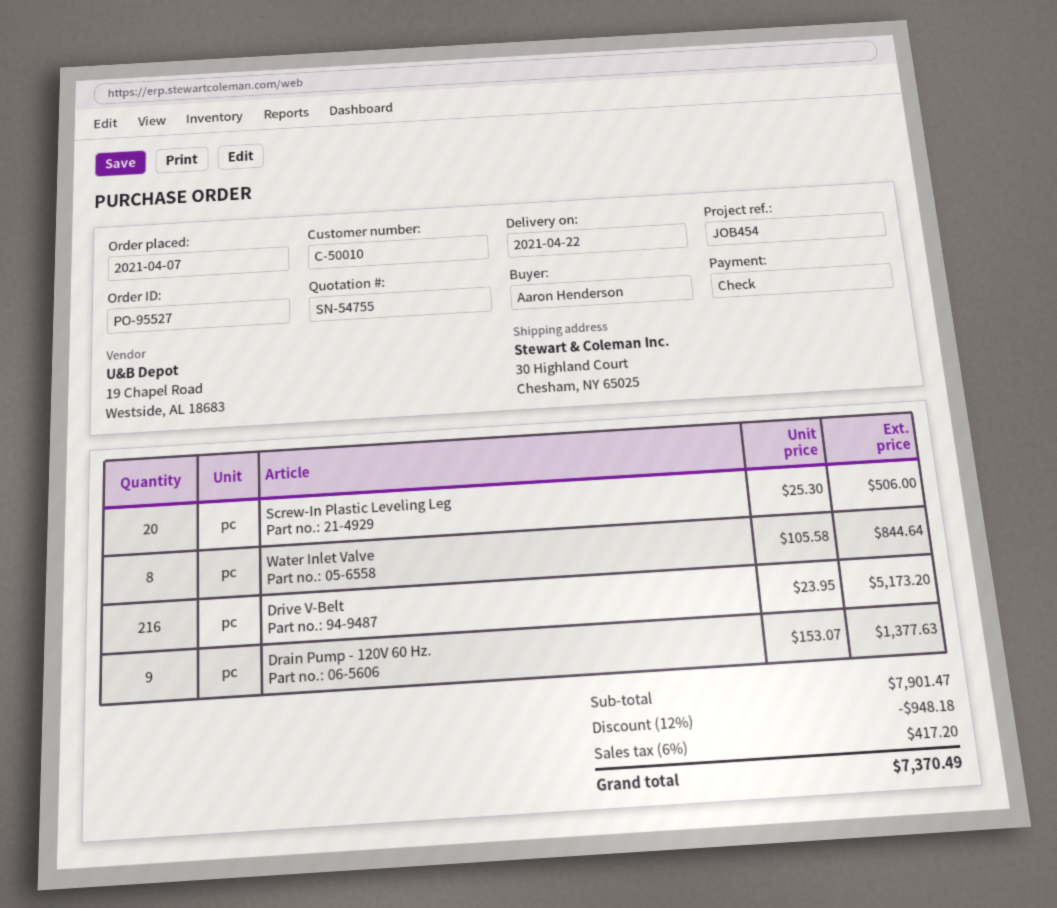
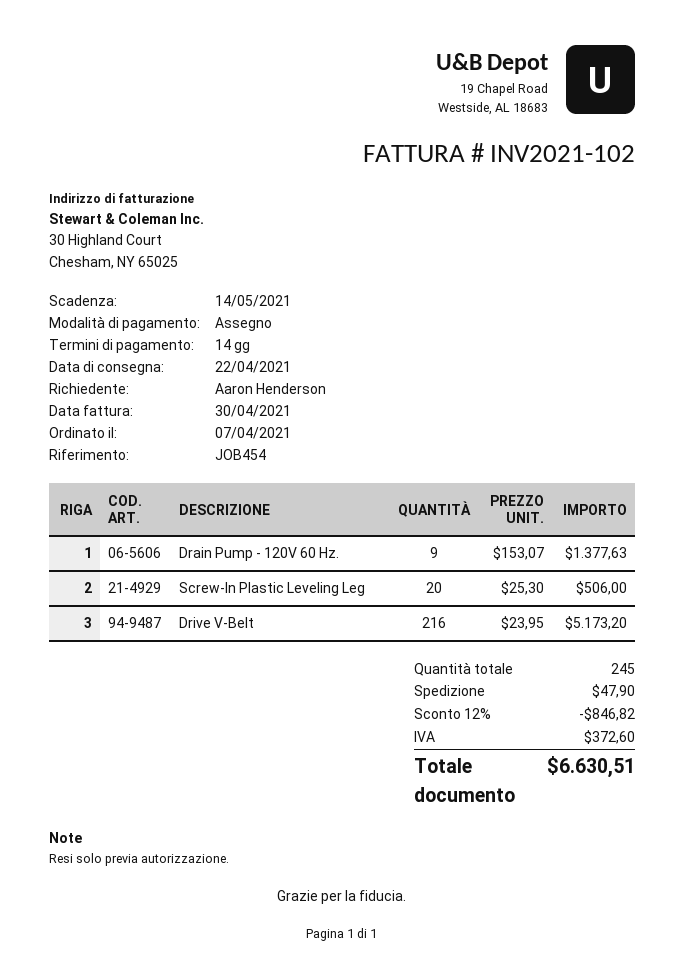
Water Inlet Valve: 8 x 105.58 = 844.64 -> none
discount: 12% = 948.18 -> 12% = 846.82
shipping: none -> 47.90
tax: 417.20 -> 372.60
total: 7370.49 -> 6630.51

